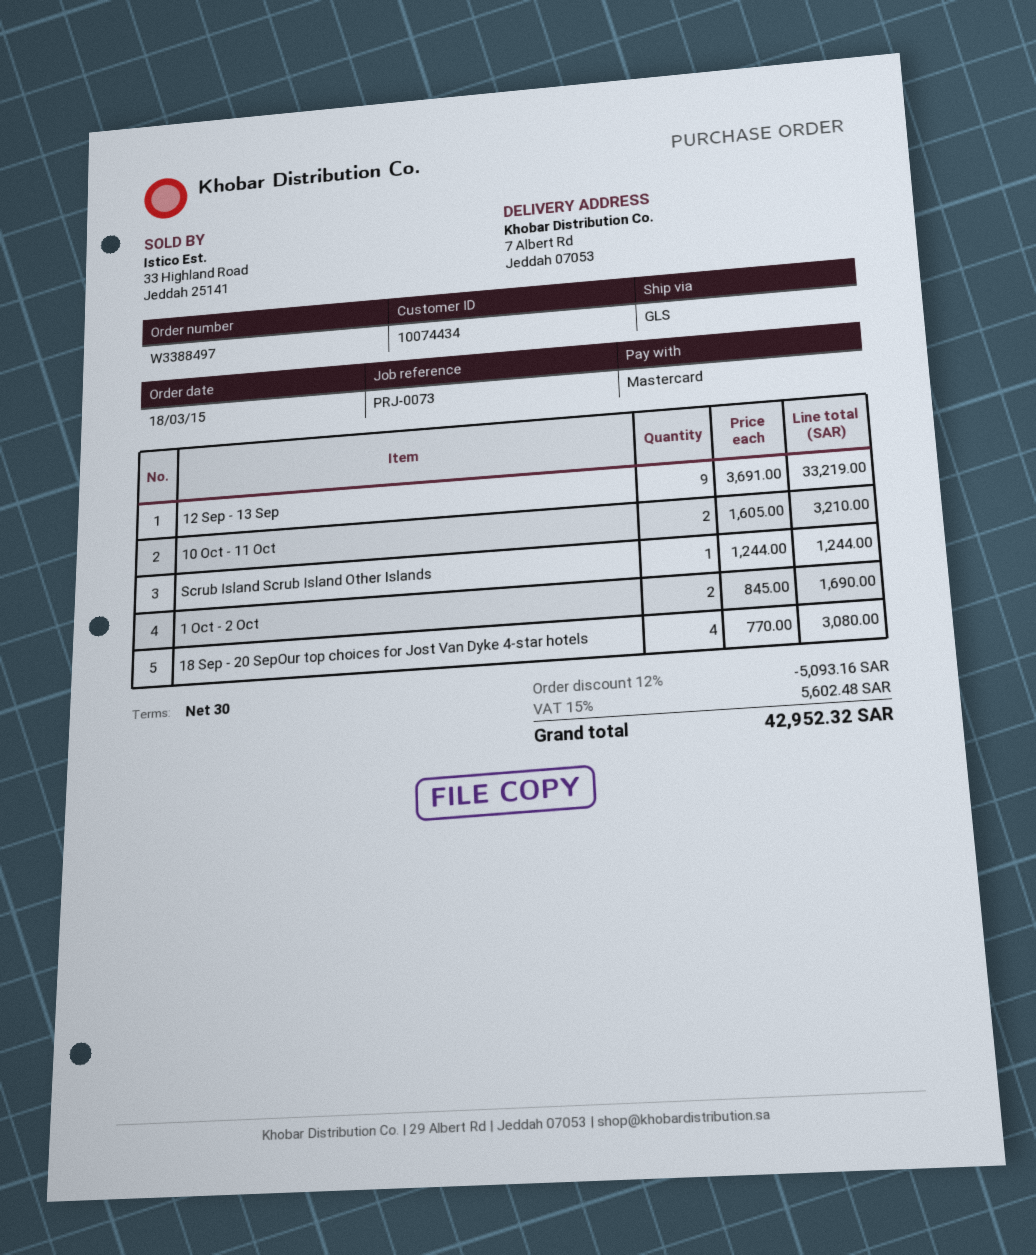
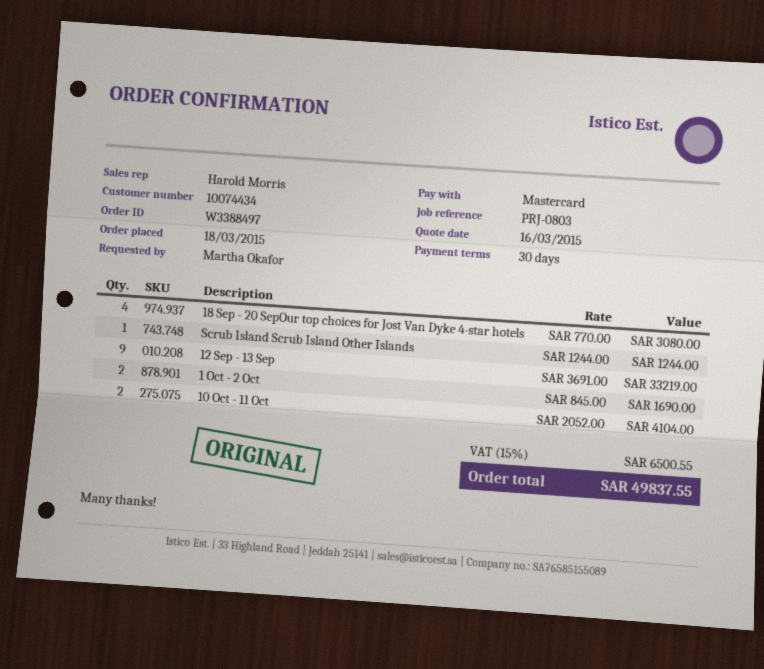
reference: PRJ-0073 -> PRJ-0803
10 Oct - 11 Oct: 2 x 1605.00 = 3210.00 -> 2 x 2052.00 = 4104.00
discount: 12% = 5093.16 -> none
tax: 15% = 5602.48 -> 15% = 6500.55
total: 42952.32 -> 49837.55

